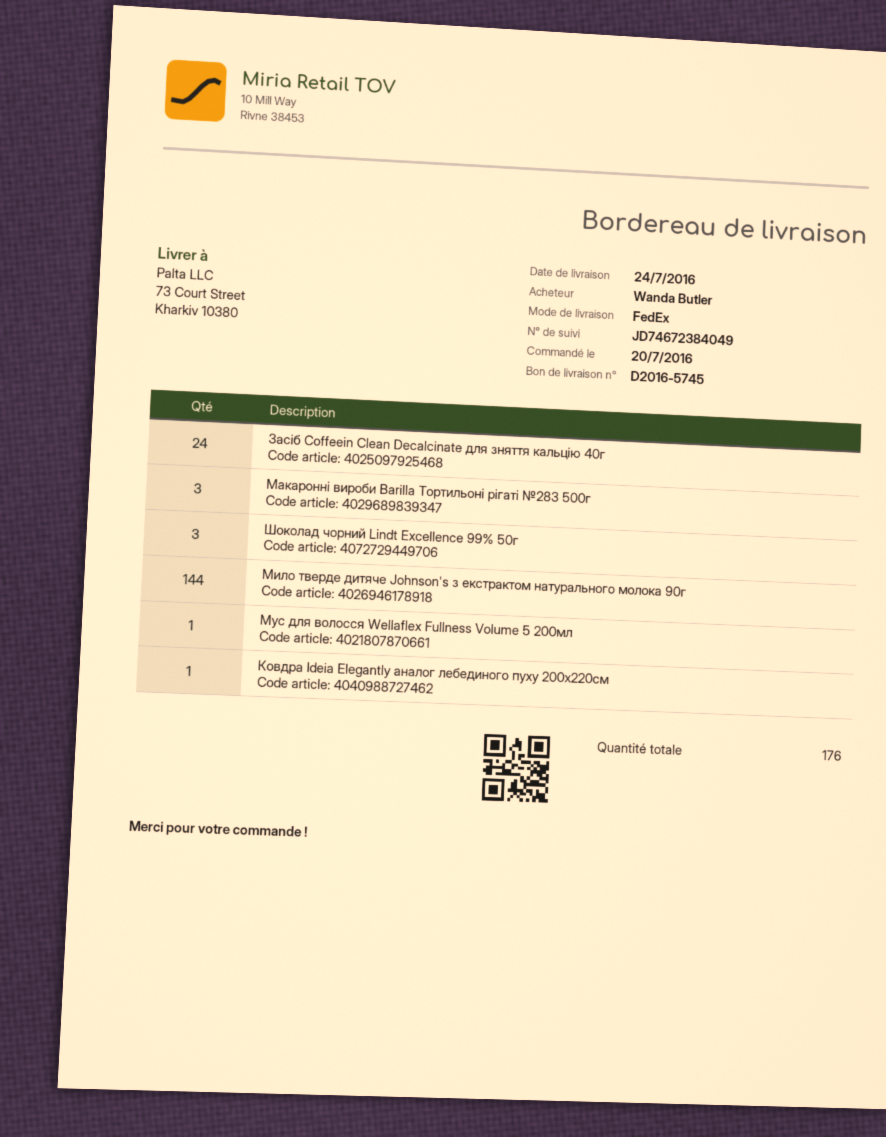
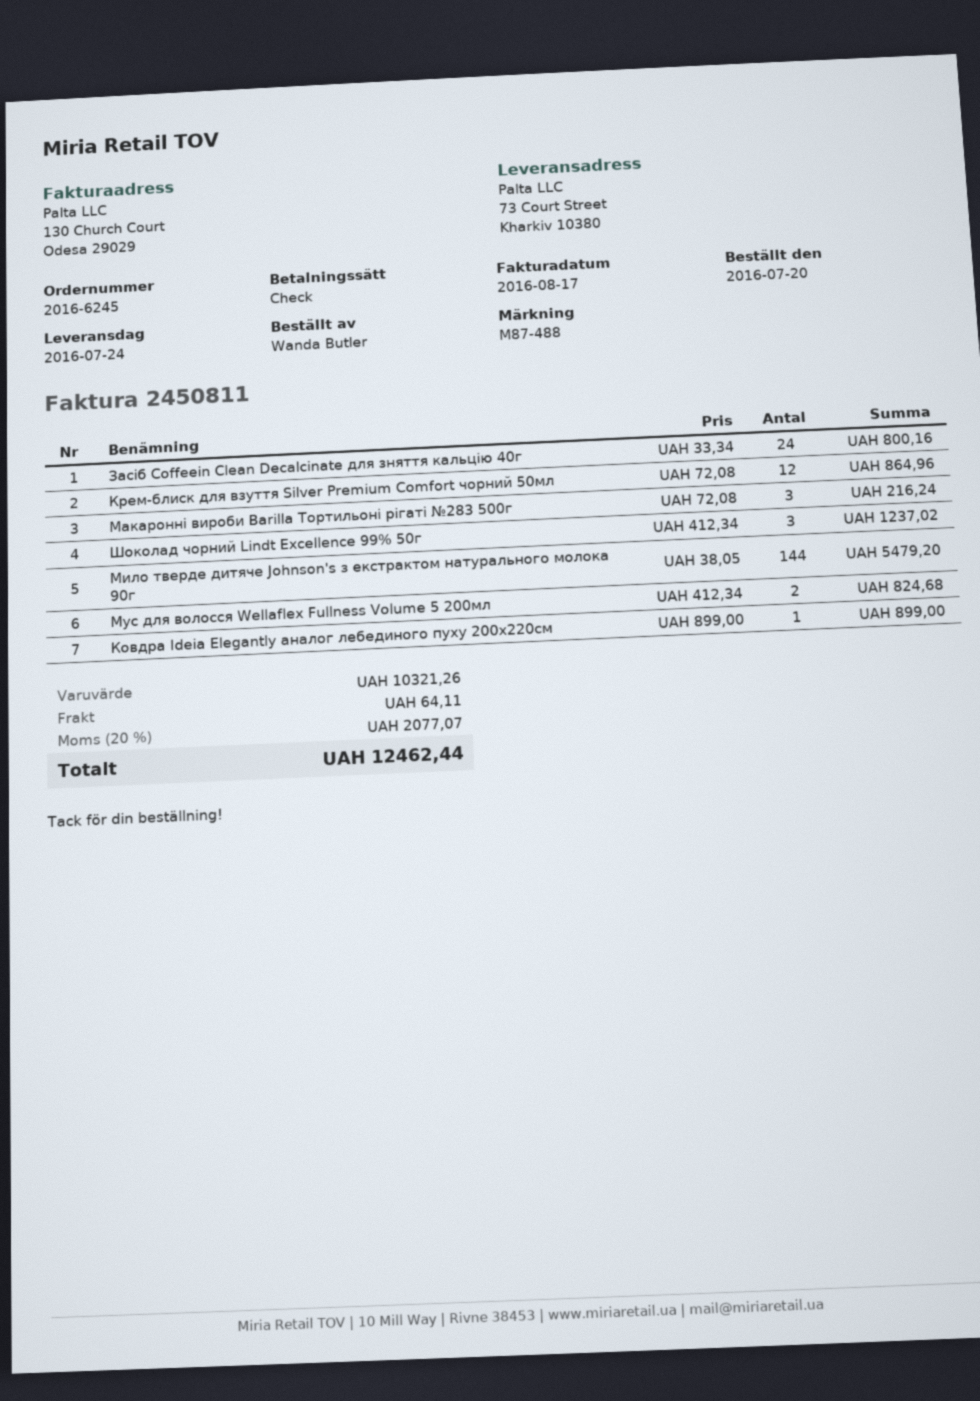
Мус для волосся Wellaflex Fullness Volume 5 200мл: 1 -> 2
Крем-блиск для взуття Silver Premium Comfort чорний 50мл: none -> 12

